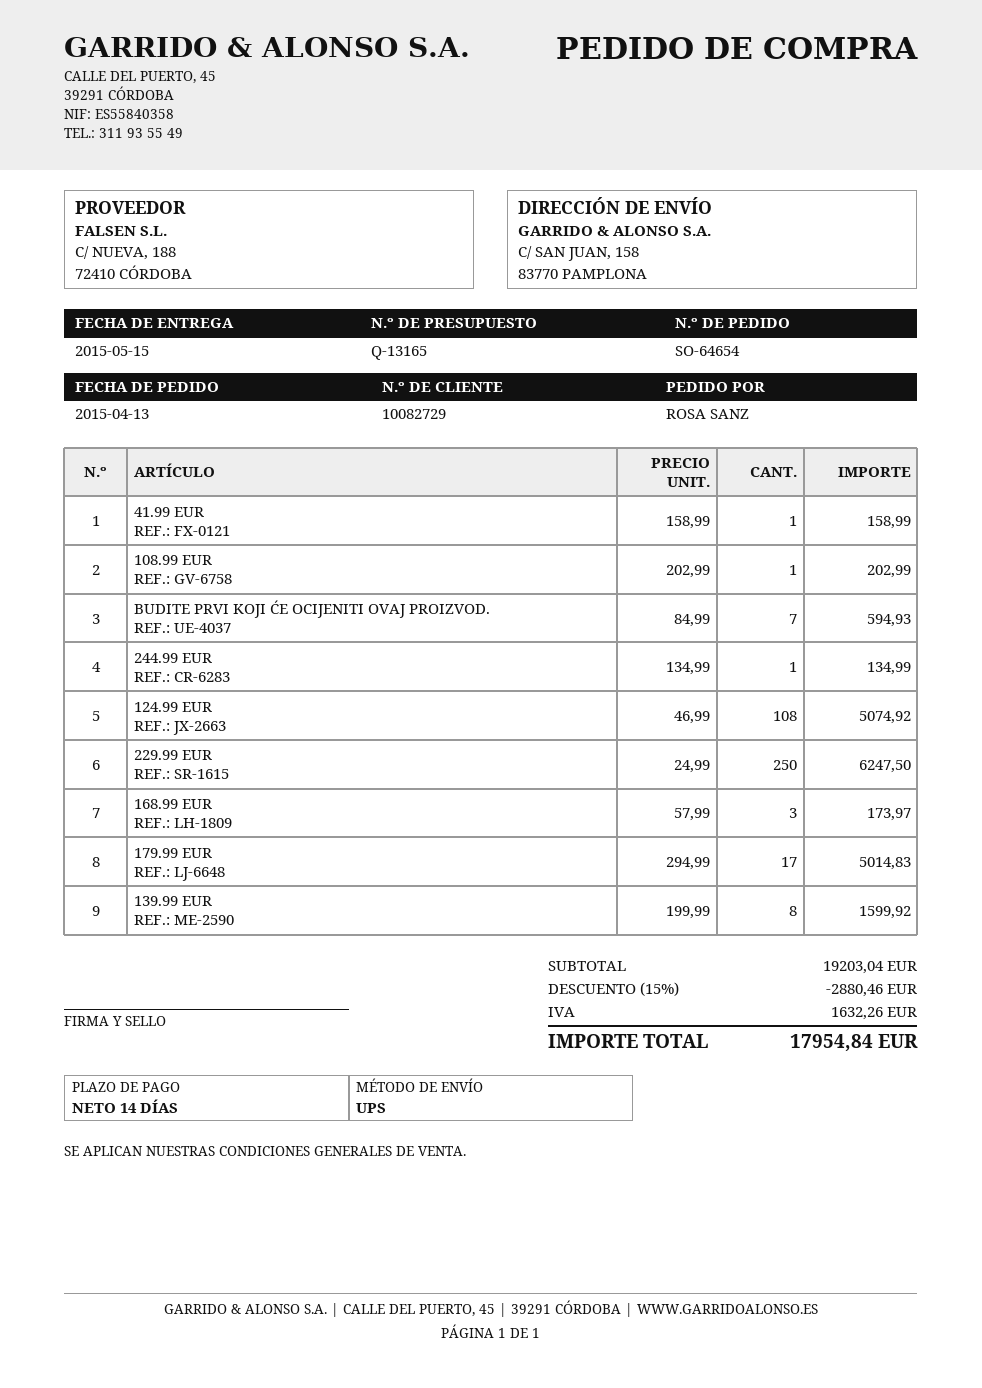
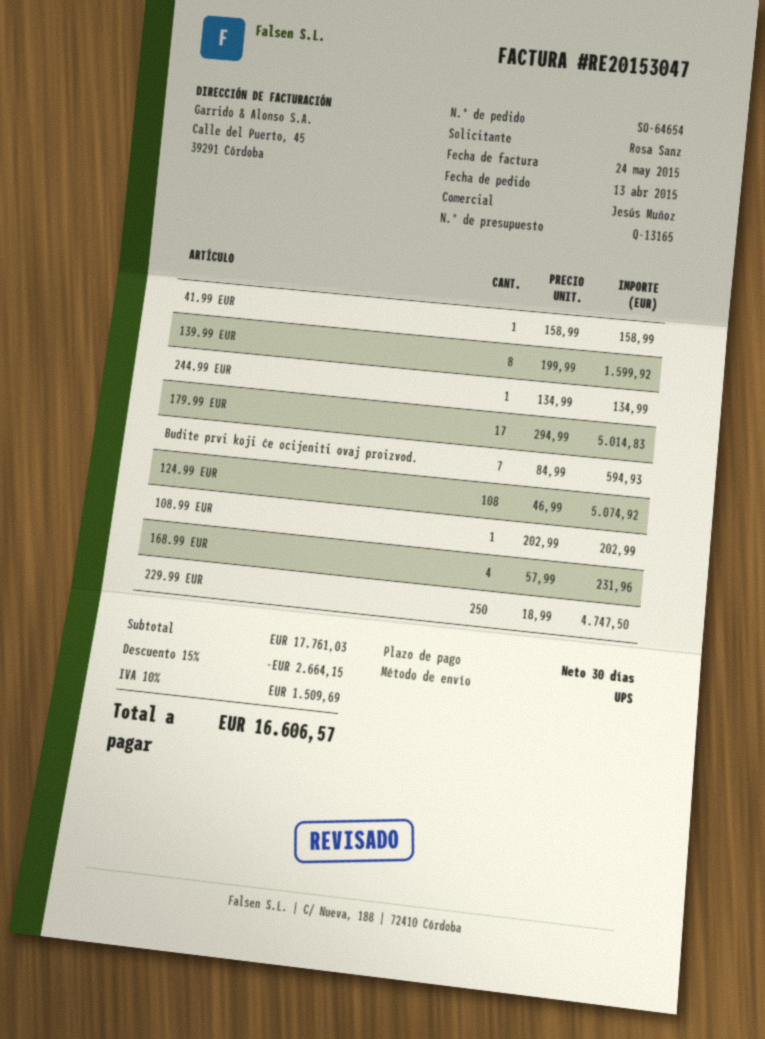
payment terms: 14 days -> 30 days
229.99 EUR: 250 x 24.99 = 6247.50 -> 250 x 18.99 = 4747.50
168.99 EUR: 3 x 57.99 = 173.97 -> 4 x 57.99 = 231.96
subtotal: 19203.04 -> 17761.03
discount: 15% = 2880.46 -> 15% = 2664.15
tax: 1632.26 -> 1509.69
total: 17954.84 -> 16606.57

